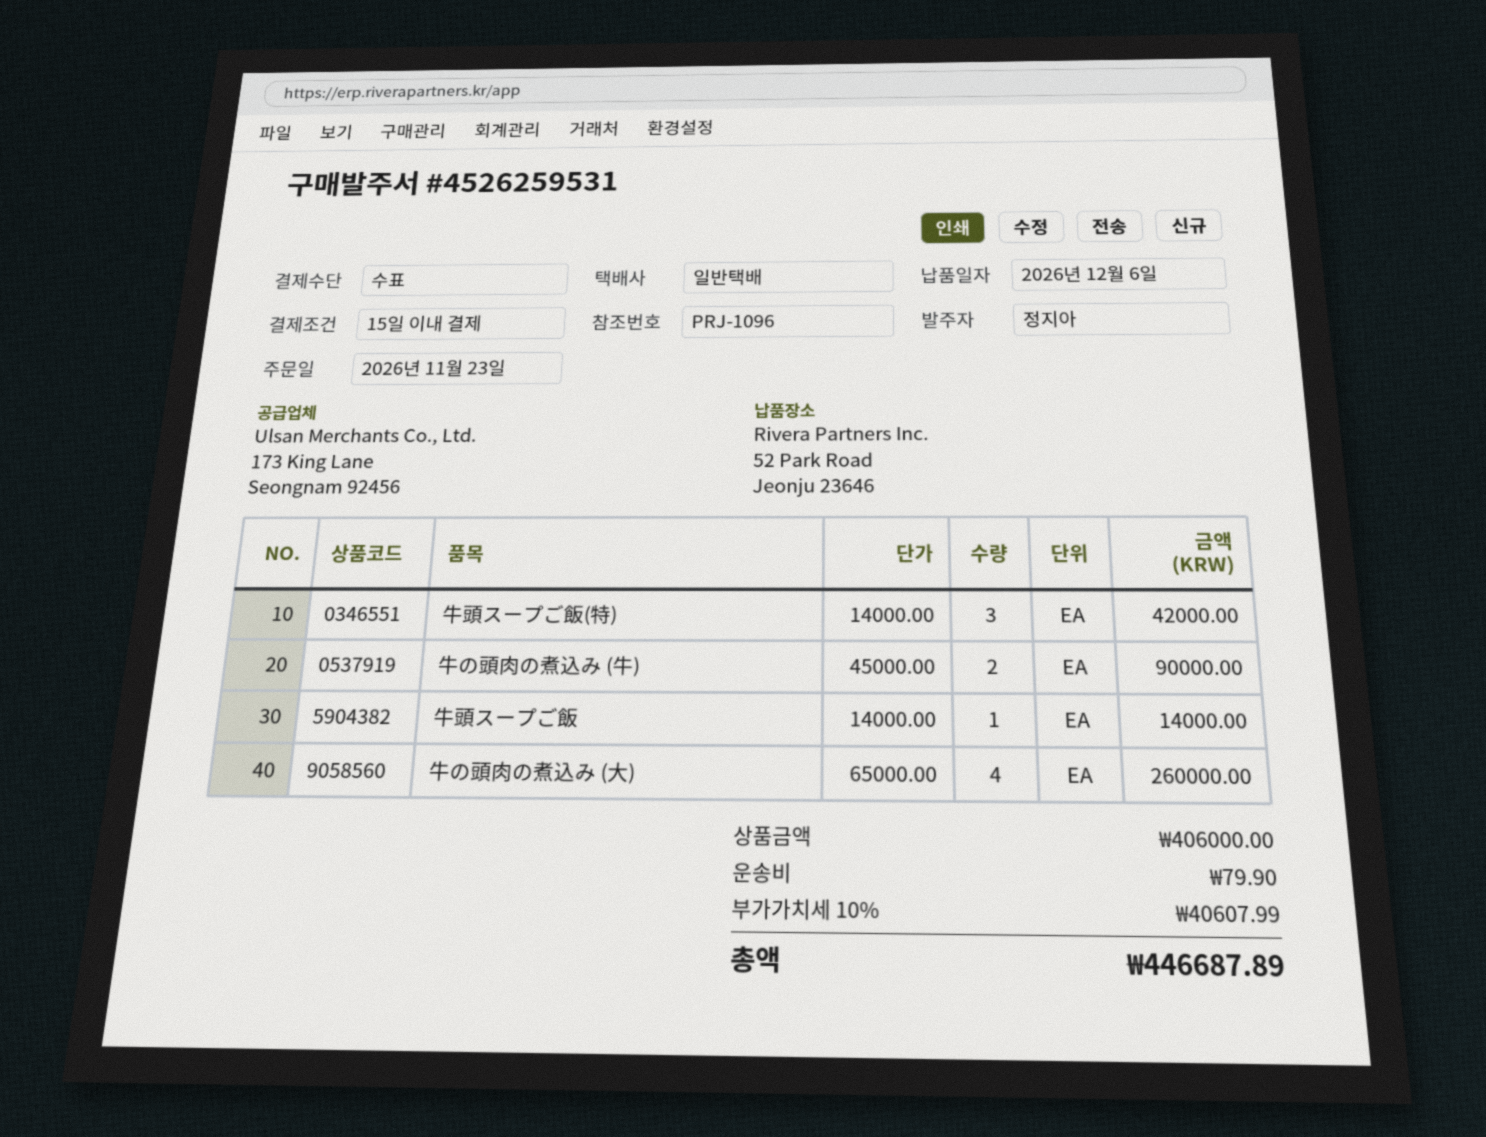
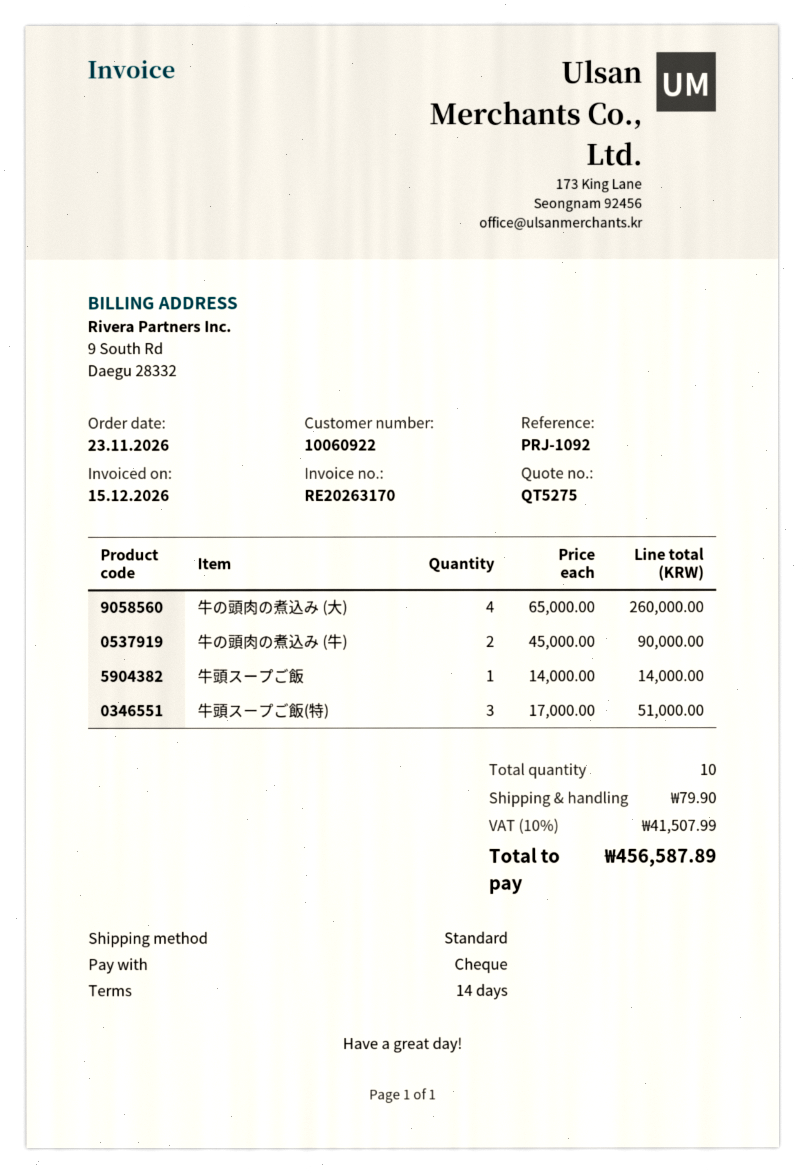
payment terms: 15 days -> 14 days
reference: PRJ-1096 -> PRJ-1092
牛頭スープご飯(特): 3 x 14000.00 = 42000.00 -> 3 x 17000.00 = 51000.00
tax: 10% = 40607.99 -> 10% = 41507.99
total: 446687.89 -> 456587.89

